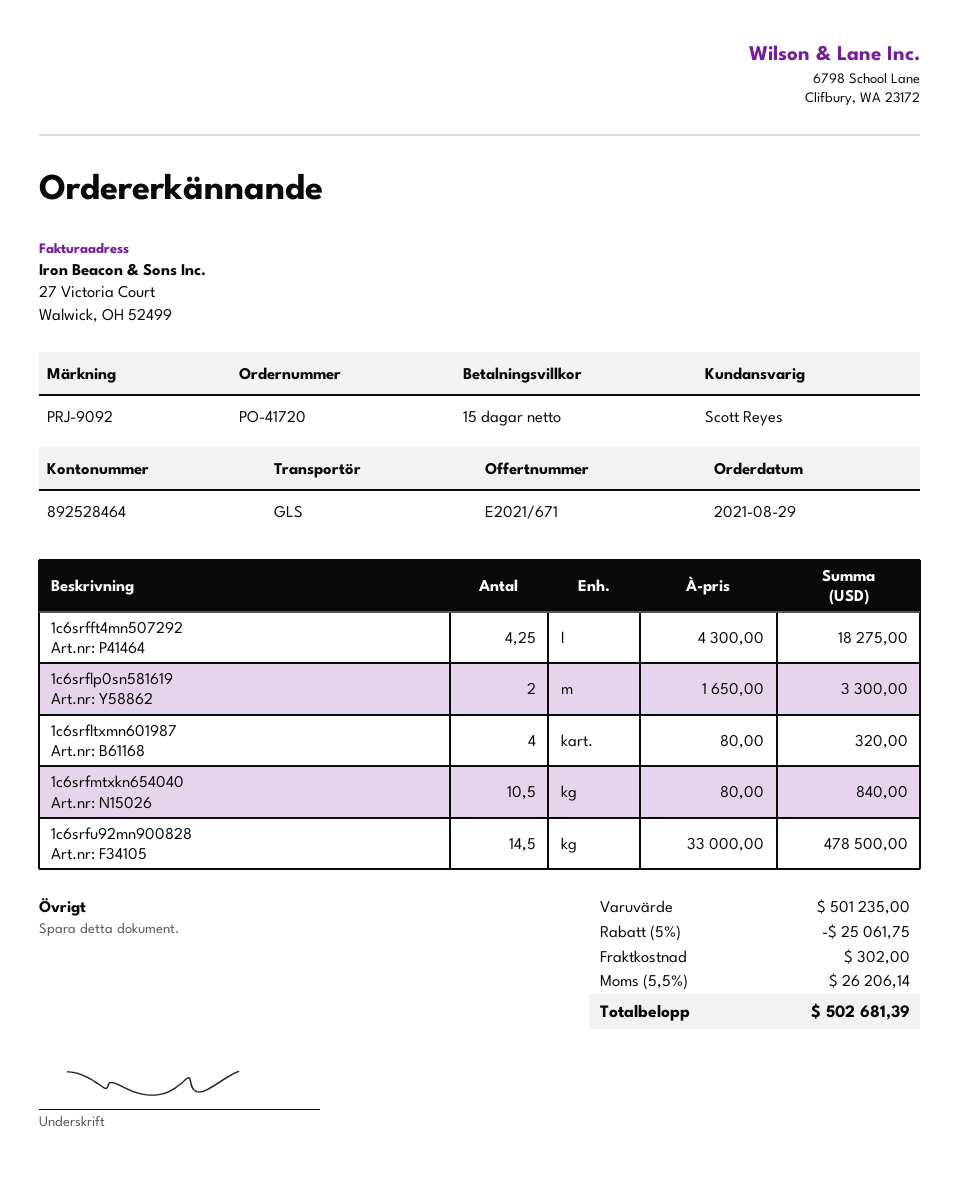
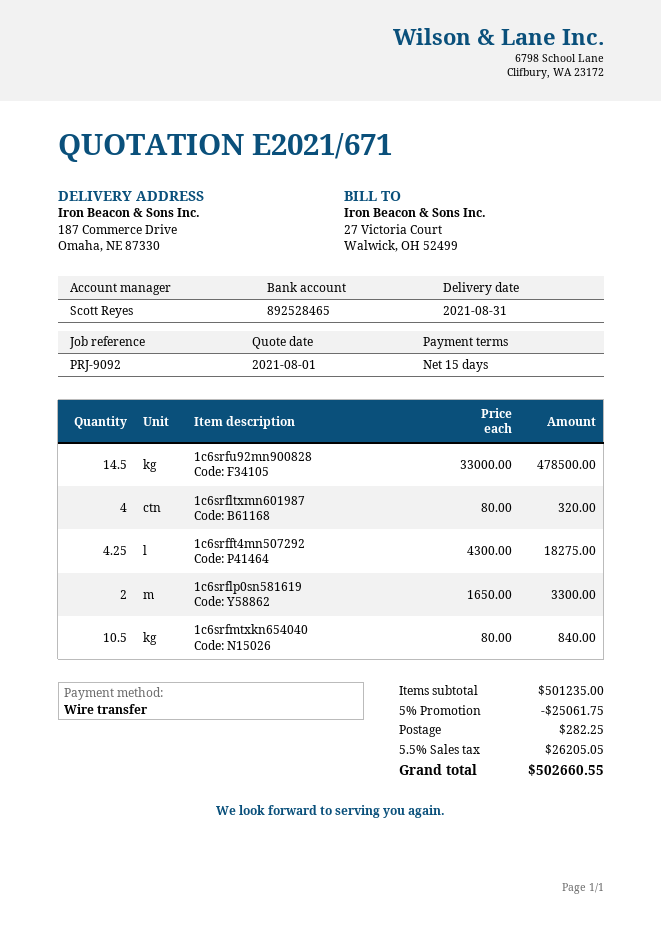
bank account: 892528464 -> 892528465
shipping: 302.00 -> 282.25
tax: 5.5% = 26206.14 -> 5.5% = 26205.05
total: 502681.39 -> 502660.55

